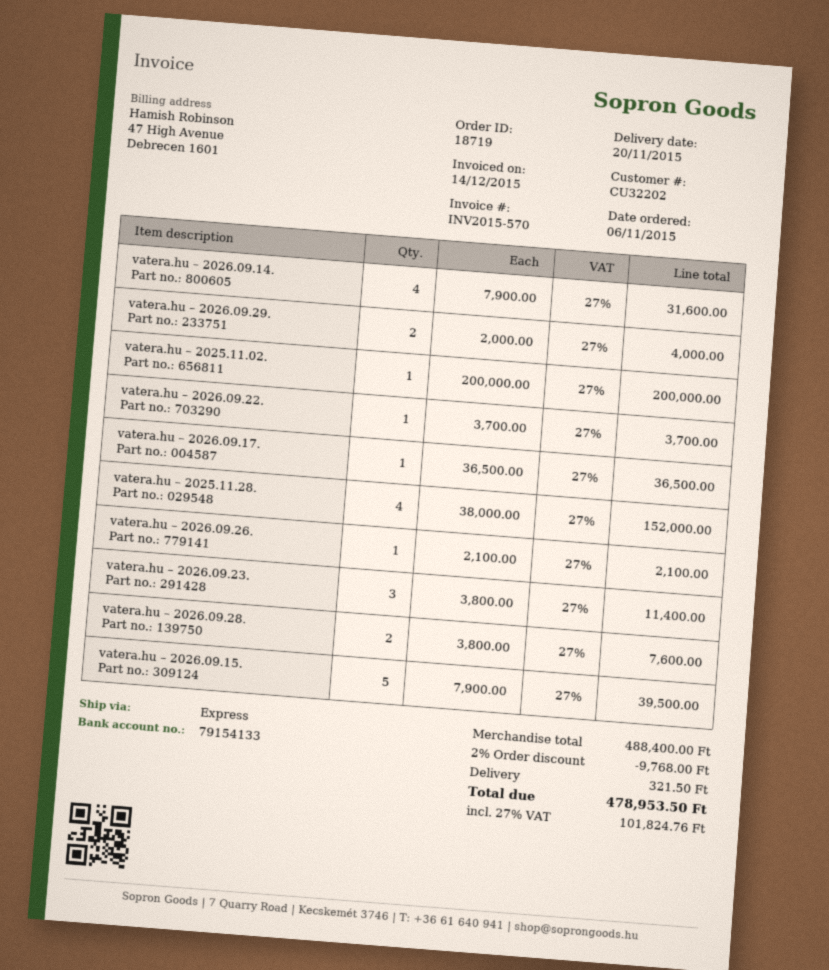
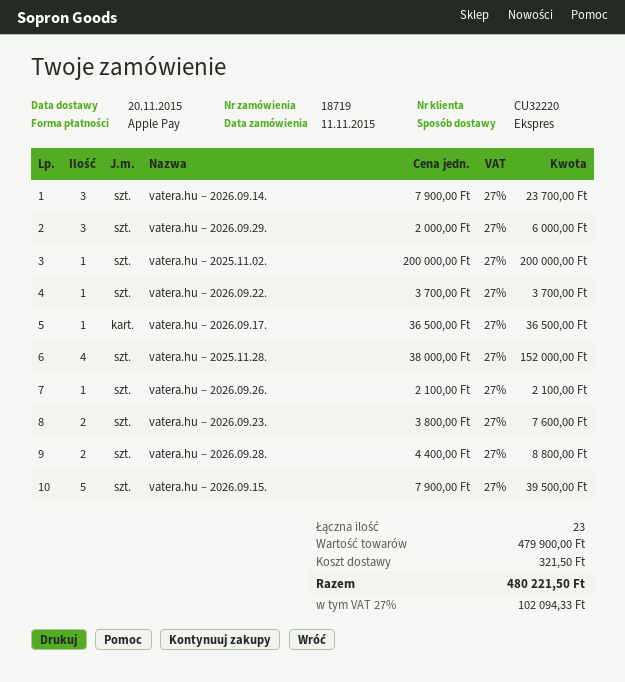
order date: 2015-11-06 -> 2015-11-11
customer number: CU32202 -> CU32220
vatera.hu – 2026.09.14.: 4 x 7900.00 = 31600.00 -> 3 x 7900.00 = 23700.00
vatera.hu – 2026.09.29.: 2 x 2000.00 = 4000.00 -> 3 x 2000.00 = 6000.00
vatera.hu – 2026.09.23.: 3 x 3800.00 = 11400.00 -> 2 x 3800.00 = 7600.00
vatera.hu – 2026.09.28.: 2 x 3800.00 = 7600.00 -> 2 x 4400.00 = 8800.00
subtotal: 488400.00 -> 479900.00
discount: 2% = 9768.00 -> none
tax: 27% = 101824.76 -> 27% = 102094.33
total: 478953.50 -> 480221.50

